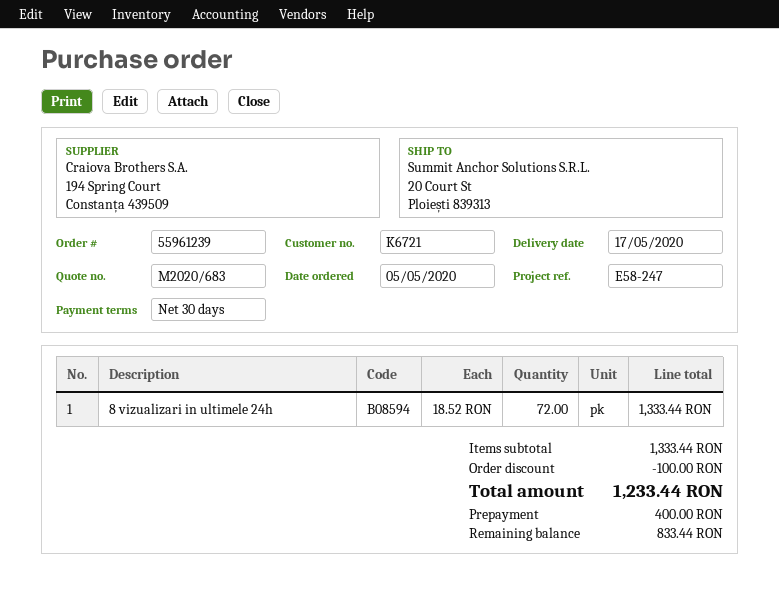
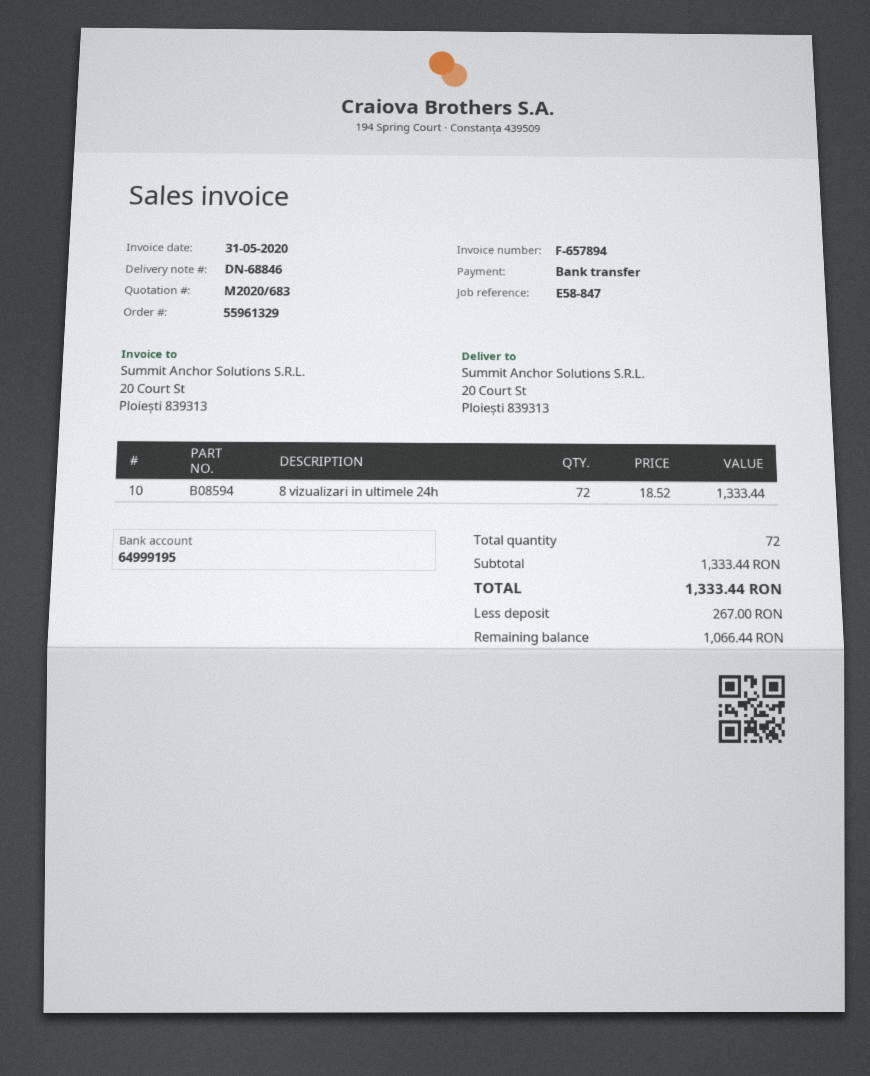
order number: 55961239 -> 55961329
reference: E58-247 -> E58-847
discount: 100.00 -> none
total: 1233.44 -> 1333.44
deposit: 400.00 -> 267.00
balance: 833.44 -> 1066.44

